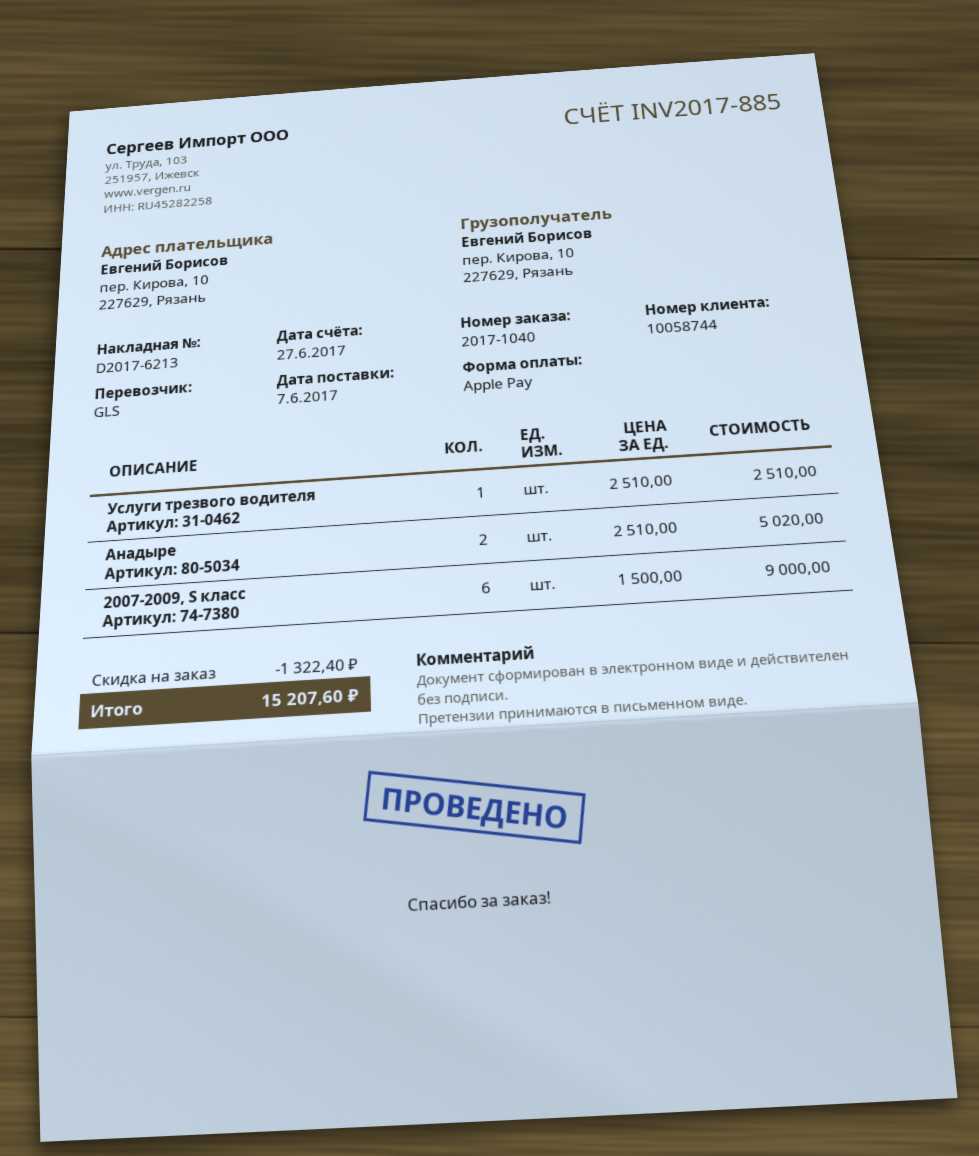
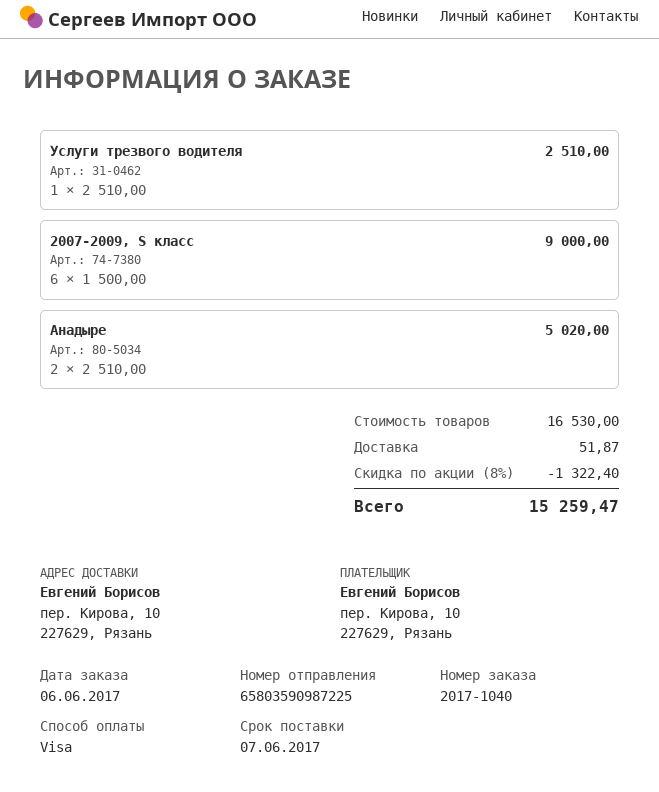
payment method: Apple Pay -> Visa
shipping: none -> 51.87
total: 15207.60 -> 15259.47

